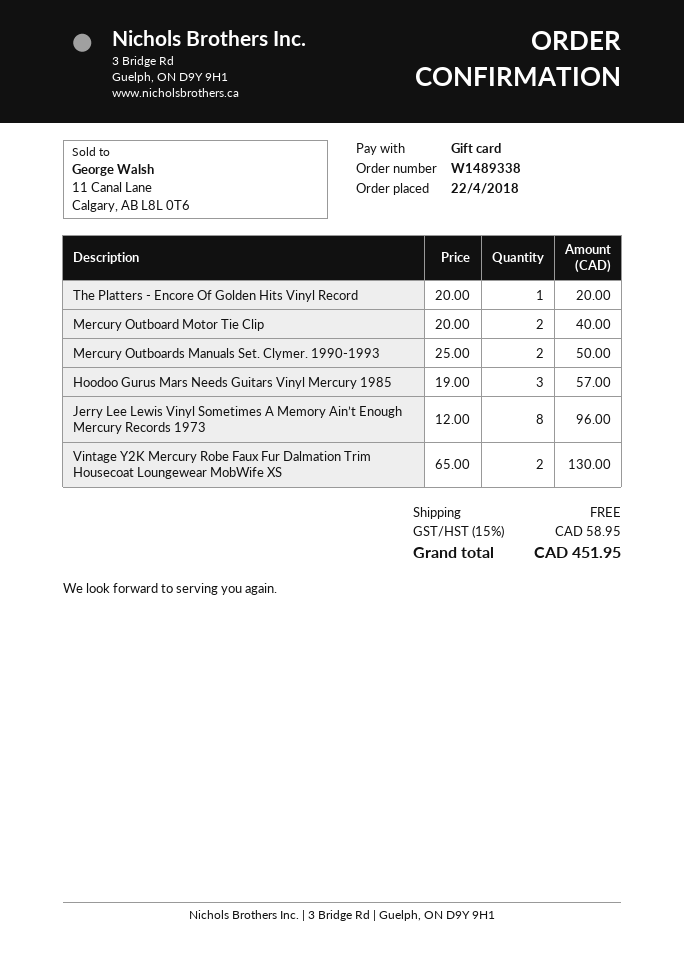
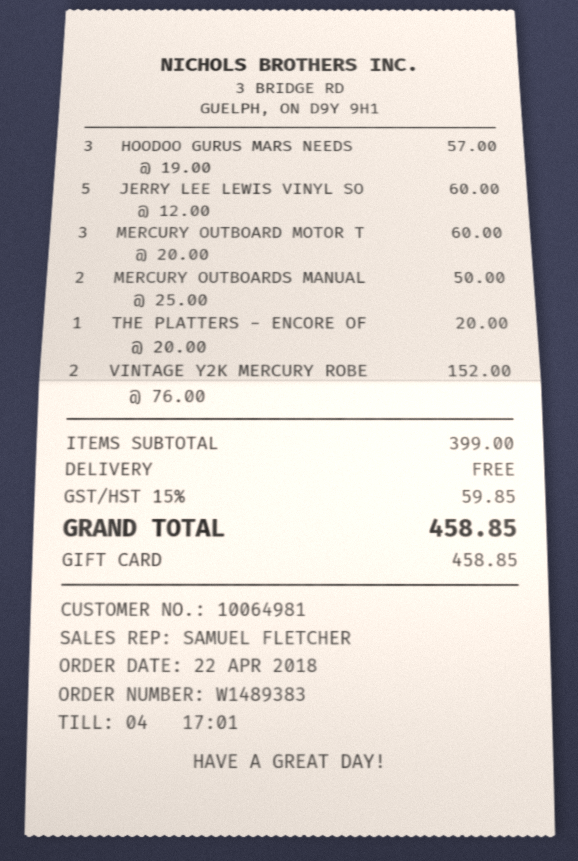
order number: W1489338 -> W1489383
Mercury Outboard Motor Tie Clip: 2 x 20.00 = 40.00 -> 3 x 20.00 = 60.00
Jerry Lee Lewis Vinyl Sometimes A Memory Ain’t Enough Mercury Records 1973: 8 x 12.00 = 96.00 -> 5 x 12.00 = 60.00
Vintage Y2K Mercury Robe Faux Fur Dalmation Trim Housecoat Loungewear MobWife XS: 2 x 65.00 = 130.00 -> 2 x 76.00 = 152.00
tax: 15% = 58.95 -> 15% = 59.85
total: 451.95 -> 458.85

